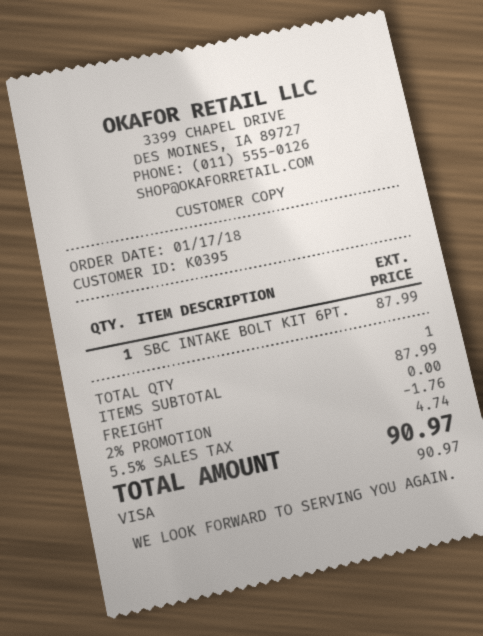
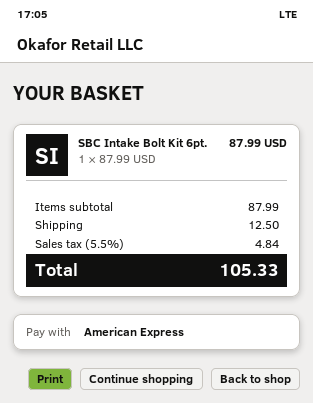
payment method: Visa -> American Express
discount: 2% = 1.76 -> none
shipping: 0.00 -> 12.50
tax: 5.5% = 4.74 -> 5.5% = 4.84
total: 90.97 -> 105.33

